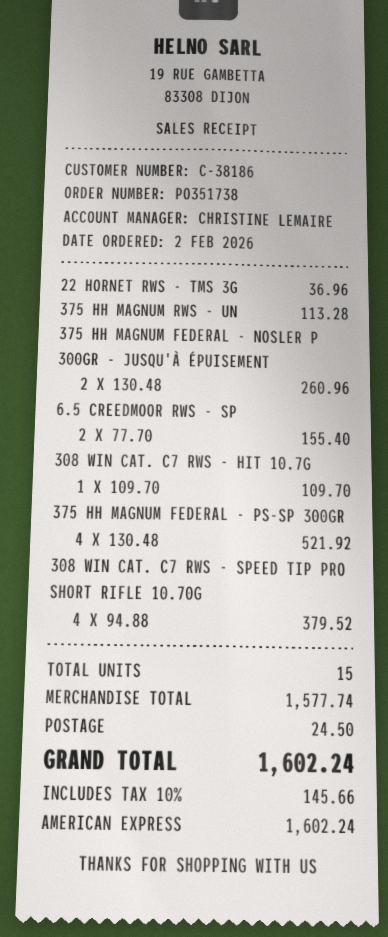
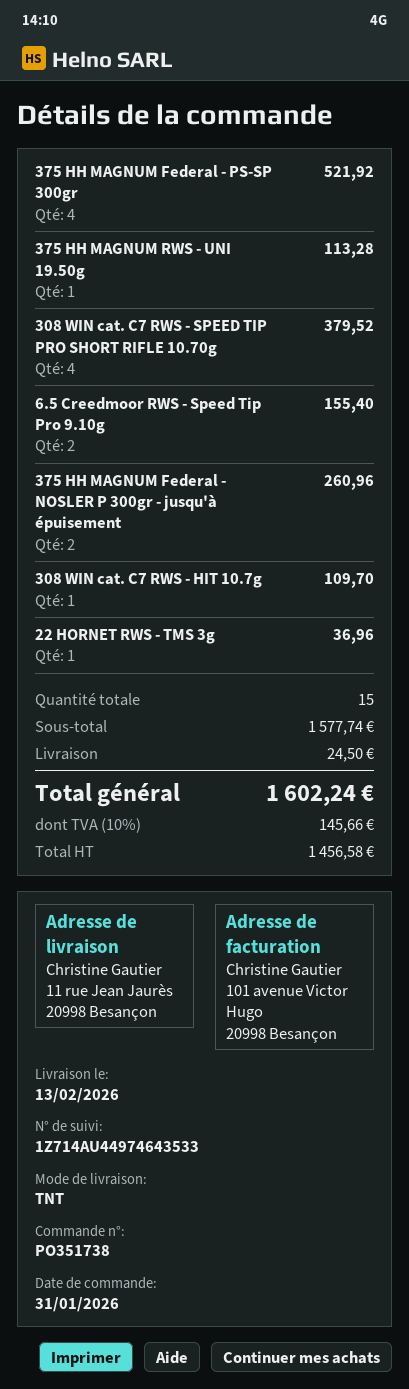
order date: 2026-02-02 -> 2026-01-31

